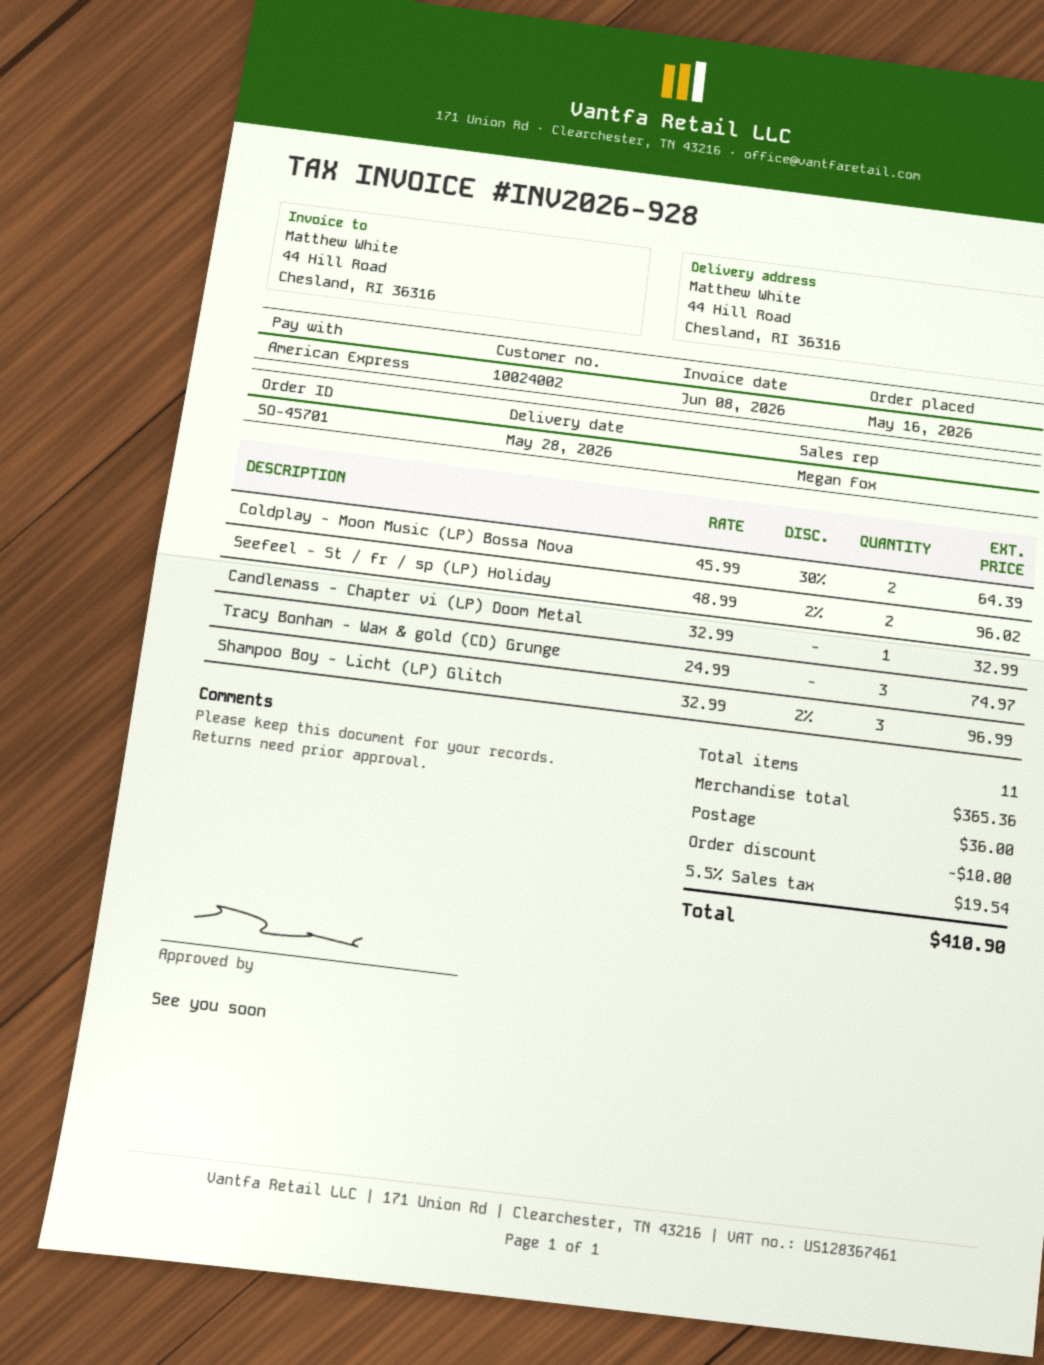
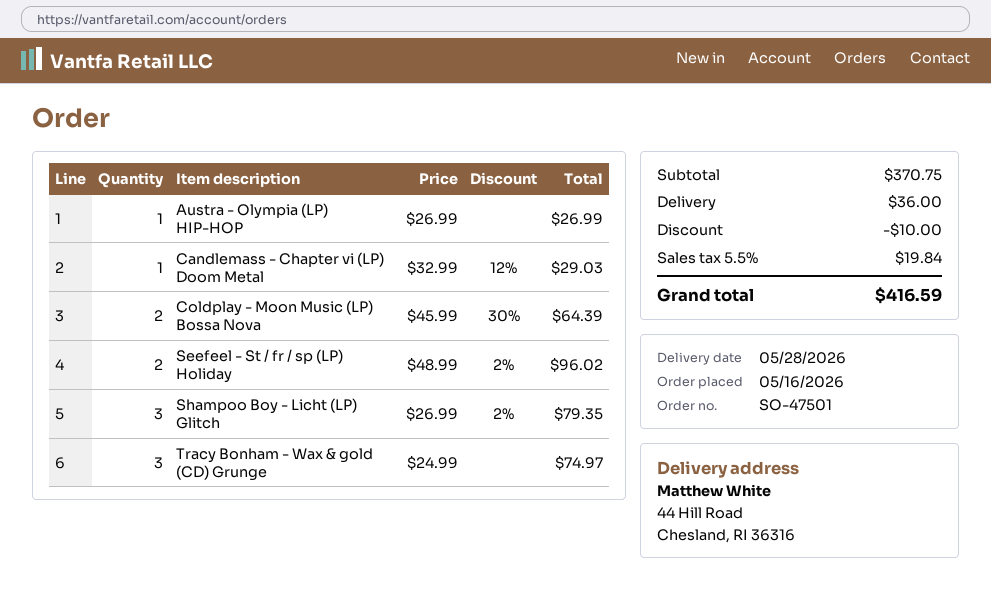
order number: SO-45701 -> SO-47501
Candlemass - Chapter vi (LP) Doom Metal: 1 x 32.99 = 32.99 -> 1 x 32.99 - 12% = 29.03
Shampoo Boy - Licht (LP) Glitch: 3 x 32.99 - 2% = 96.99 -> 3 x 26.99 - 2% = 79.35
Austra - Olympia (LP) HIP-HOP: none -> 1 x 26.99 = 26.99
subtotal: 365.36 -> 370.75
tax: 5.5% = 19.54 -> 5.5% = 19.84
total: 410.90 -> 416.59

